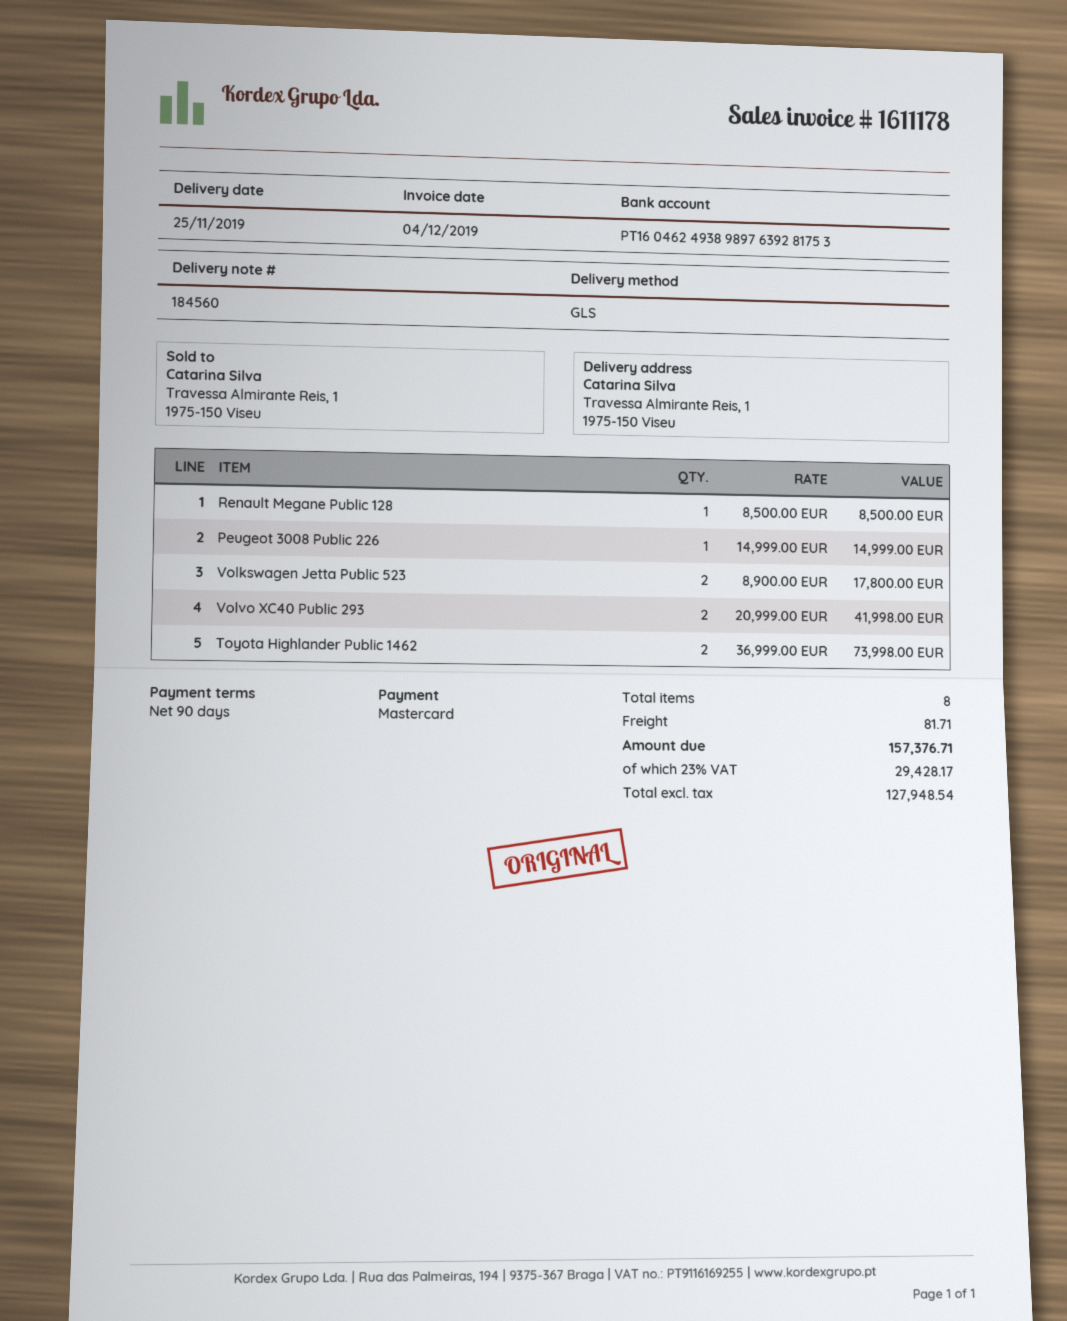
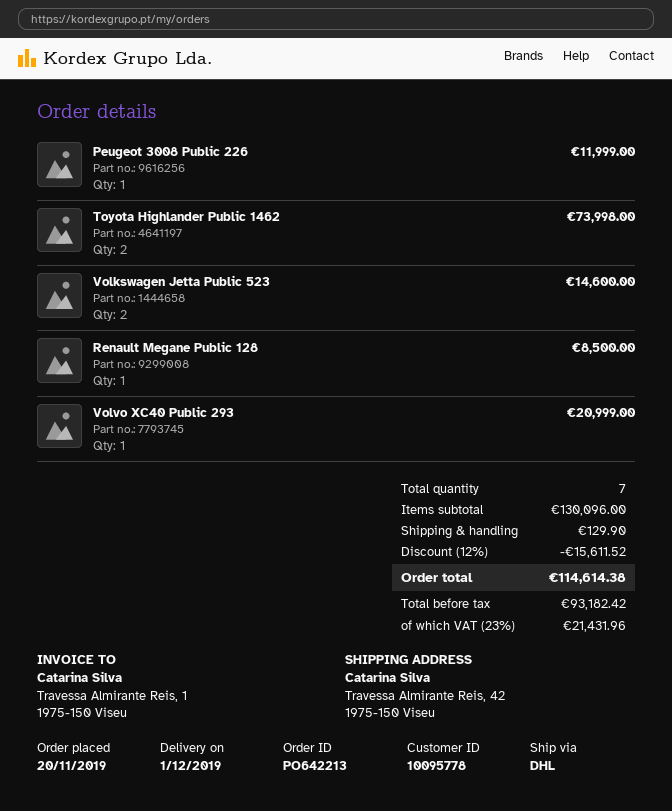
delivery date: 2019-11-25 -> 2019-12-01
shipping method: GLS -> DHL
ship to: Travessa Almirante Reis, 1, 1975-150 Viseu -> Travessa Almirante Reis, 42, 1975-150 Viseu
Peugeot 3008 Public 226: 1 for 14999.00 -> 1 for 11999.00
Volkswagen Jetta Public 523: 2 for 17800.00 -> 2 for 14600.00
Volvo XC40 Public 293: 2 for 41998.00 -> 1 for 20999.00
total quantity: 8 -> 7
discount: none -> 12% = 15611.52
shipping: 81.71 -> 129.90
net: 127948.54 -> 93182.42
tax: 23% = 29428.17 -> 23% = 21431.96
total: 157376.71 -> 114614.38

